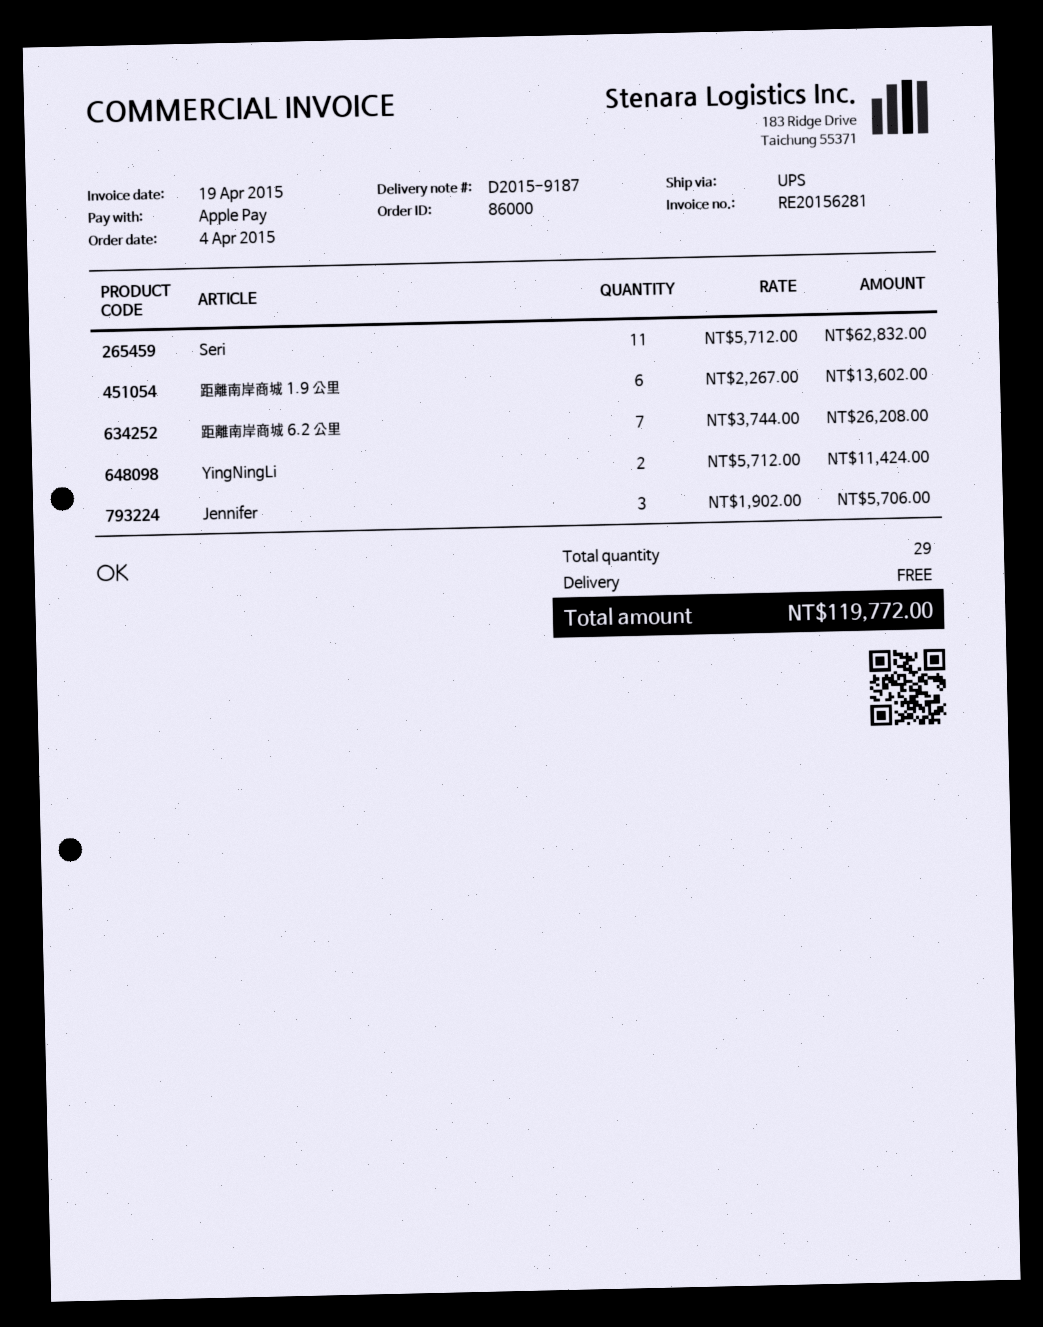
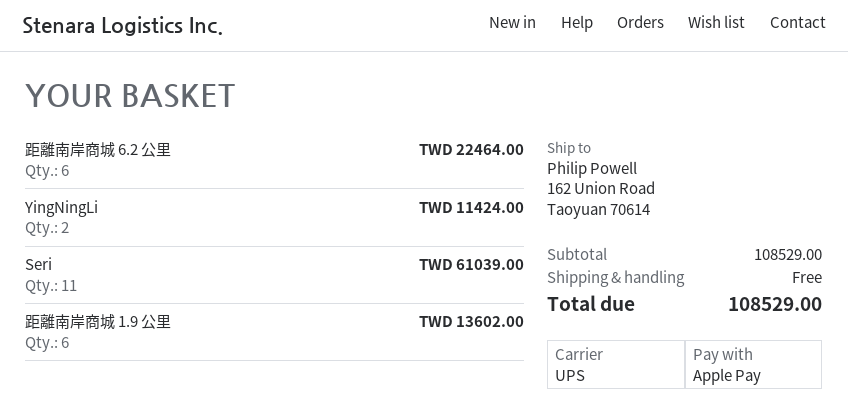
Seri: 11 for 62832.00 -> 11 for 61039.00
距離南岸商城 6.2 公里: 7 for 26208.00 -> 6 for 22464.00
Jennifer: 3 for 5706.00 -> none
total: 119772.00 -> 108529.00

